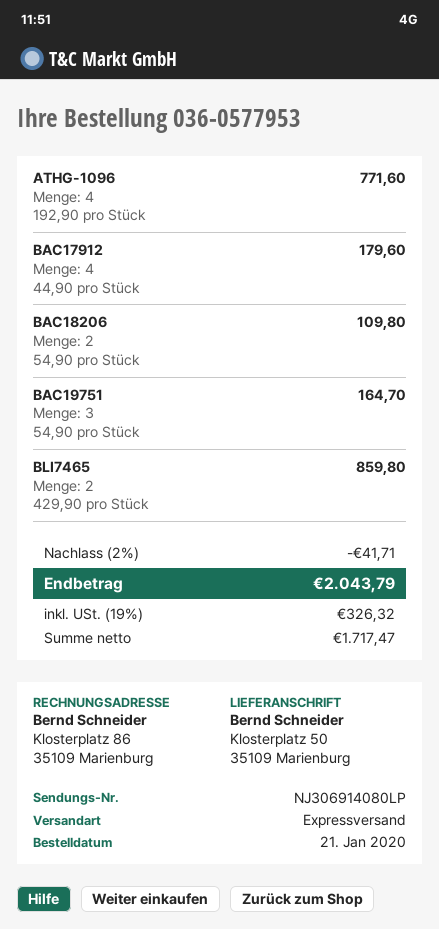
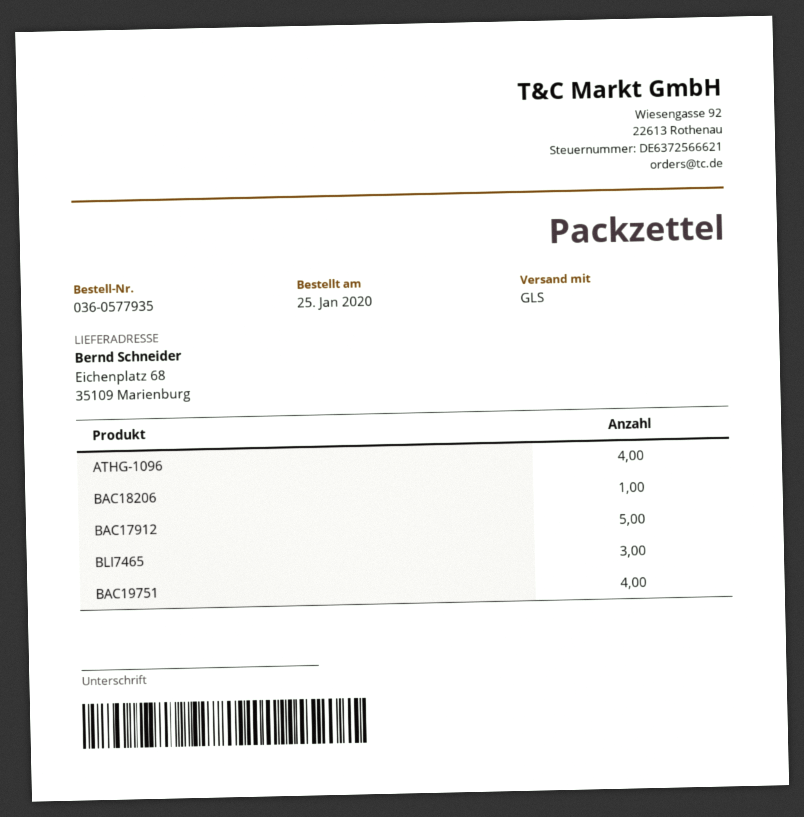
order number: 036-0577953 -> 036-0577935
order date: 2020-01-21 -> 2020-01-25
shipping method: express -> GLS
ship to: Klosterplatz 50, 35109 Marienburg -> Eichenplatz 68, 35109 Marienburg
BAC17912: 4 -> 5
BAC18206: 2 -> 1
BAC19751: 3 -> 4
BLI7465: 2 -> 3

